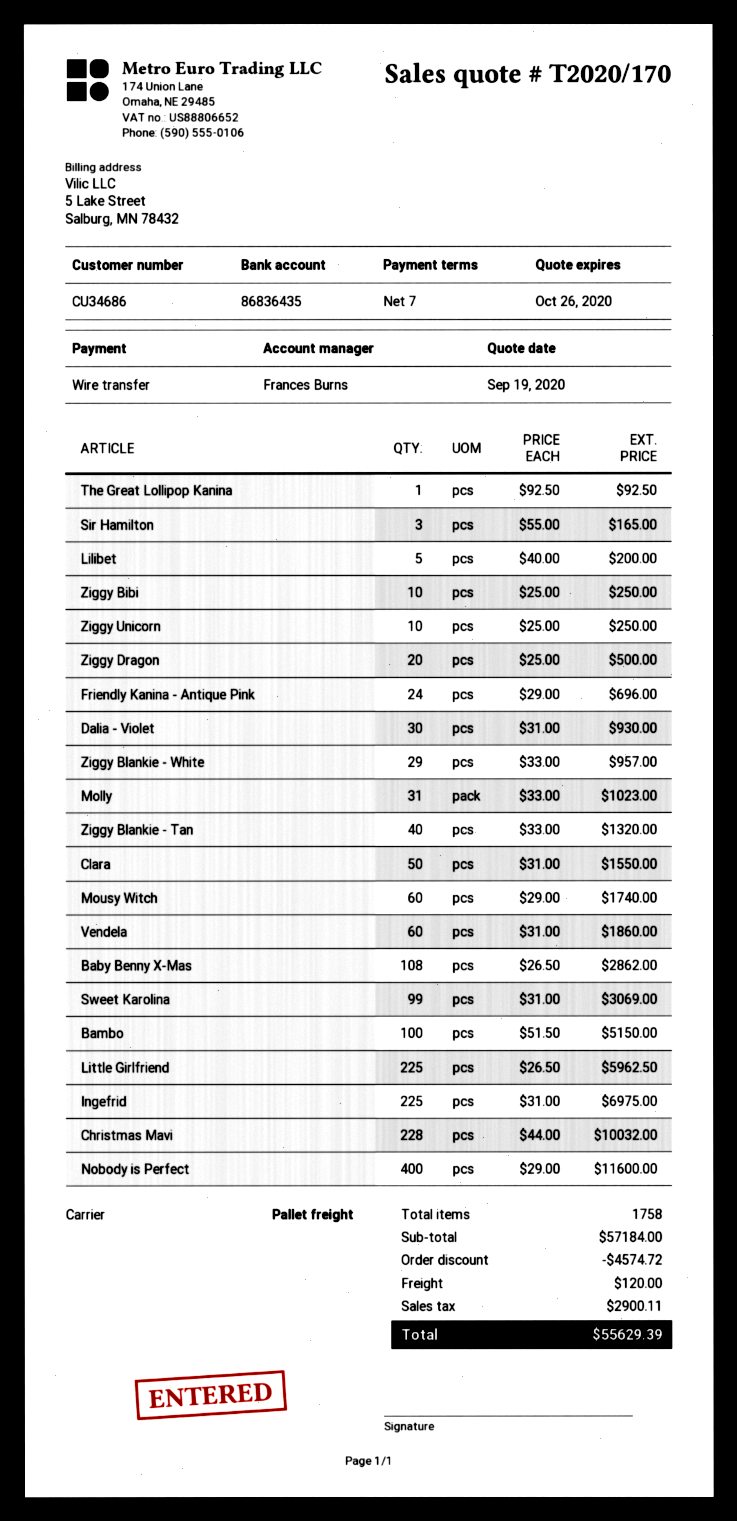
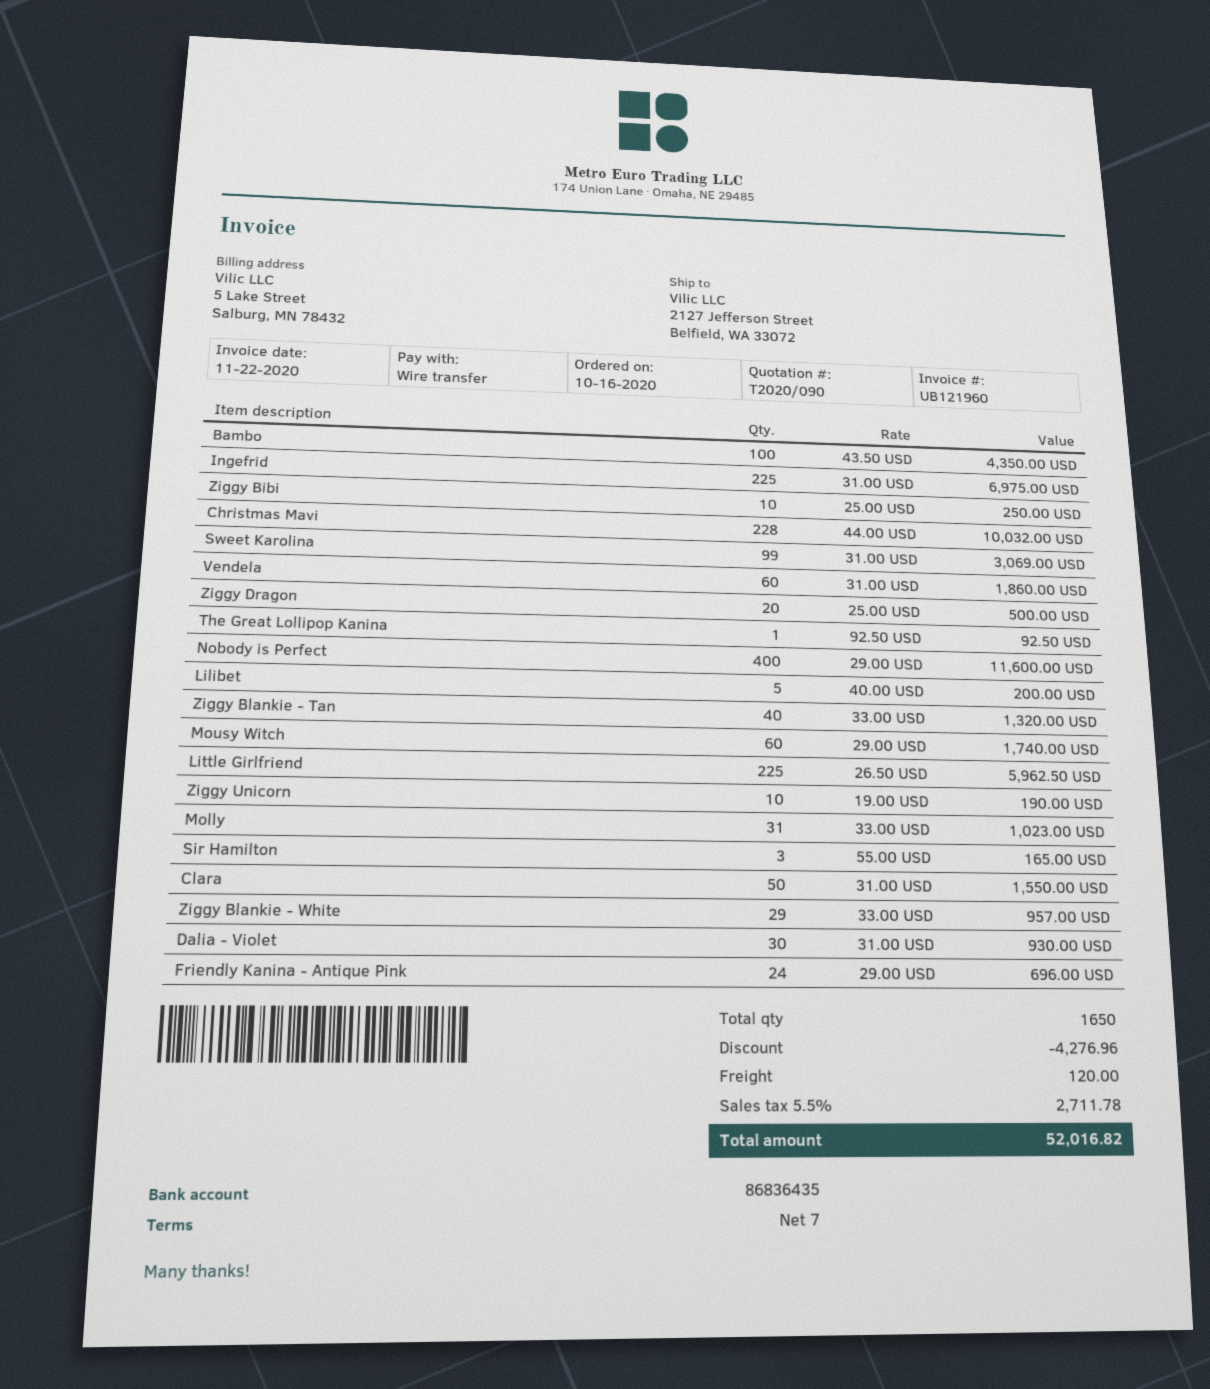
quote number: T2020/170 -> T2020/090
Ziggy Unicorn: 10 x 25.00 = 250.00 -> 10 x 19.00 = 190.00
Baby Benny X-Mas: 108 x 26.50 = 2862.00 -> none
Bambo: 100 x 51.50 = 5150.00 -> 100 x 43.50 = 4350.00
total quantity: 1758 -> 1650
discount: 4574.72 -> 4276.96
tax: 2900.11 -> 2711.78
total: 55629.39 -> 52016.82

